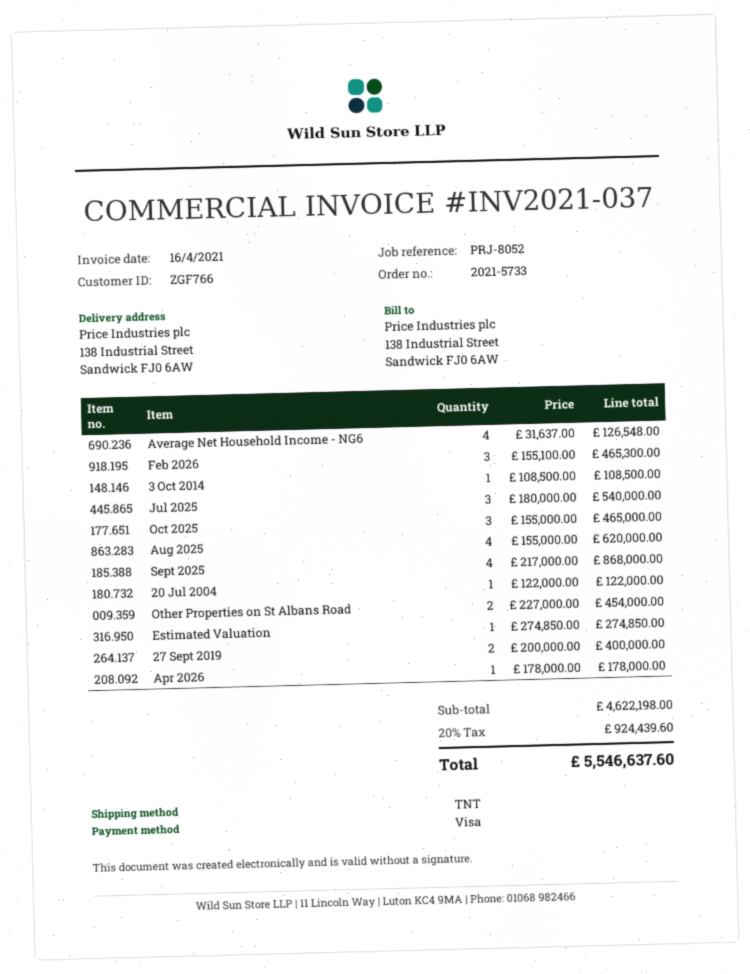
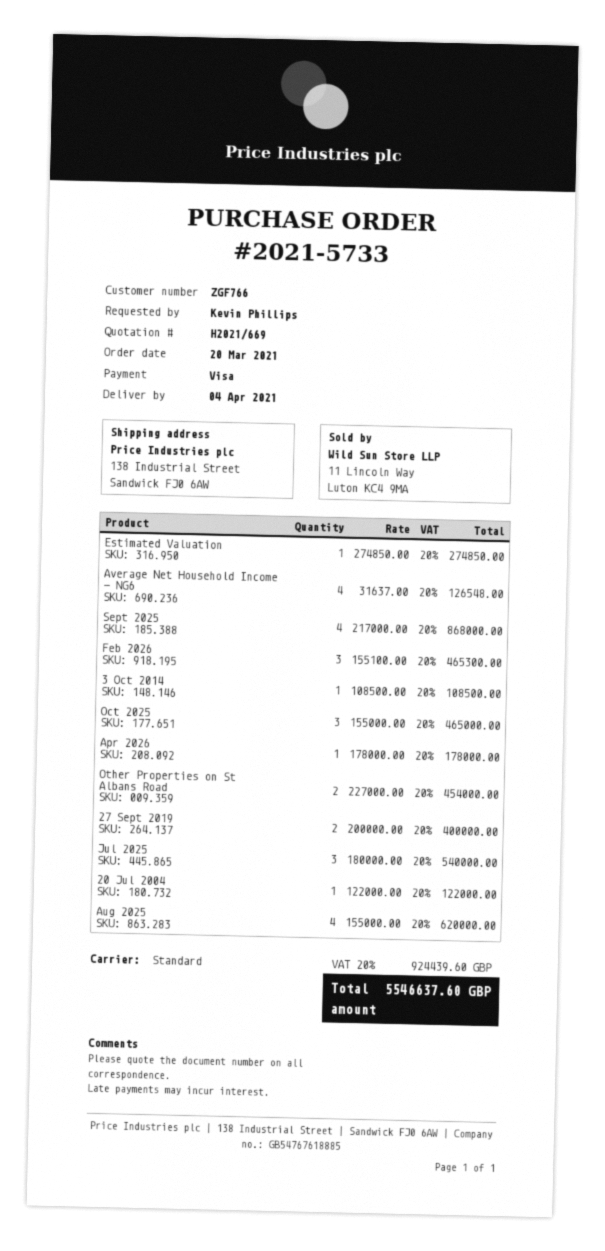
shipping method: TNT -> standard

